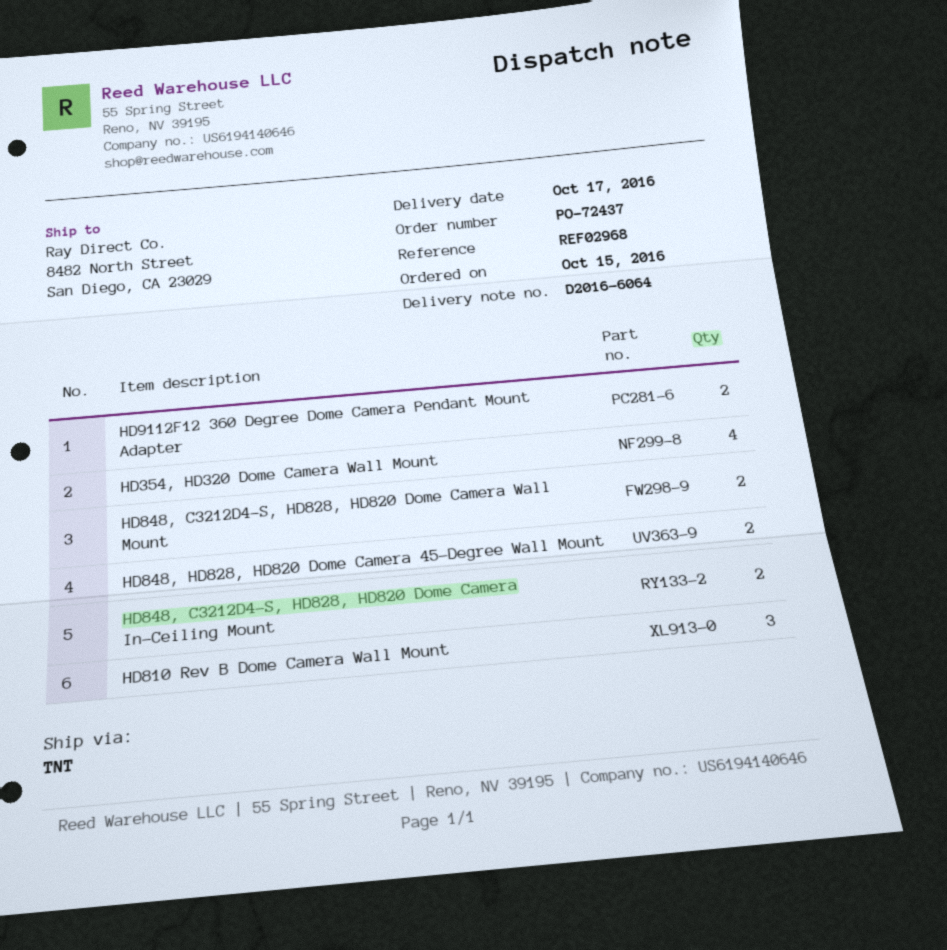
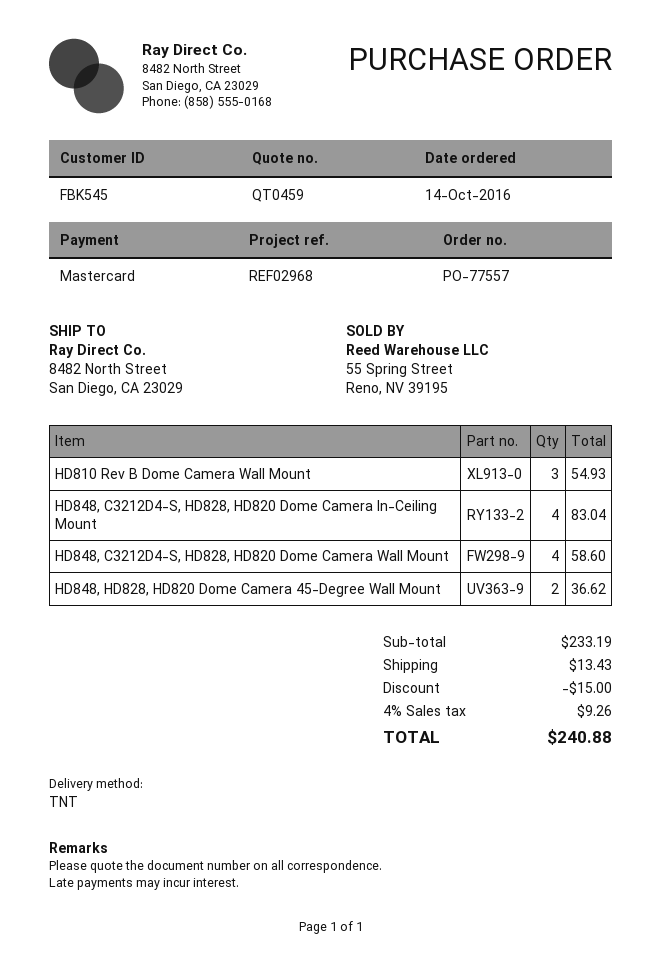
order number: PO-72437 -> PO-77557
order date: 2016-10-15 -> 2016-10-14
HD9112F12 360 Degree Dome Camera Pendant Mount Adapter: 2 -> none
HD354, HD320 Dome Camera Wall Mount: 4 -> none
HD848, C3212D4-S, HD828, HD820 Dome Camera Wall Mount: 2 -> 4
HD848, C3212D4-S, HD828, HD820 Dome Camera In-Ceiling Mount: 2 -> 4

